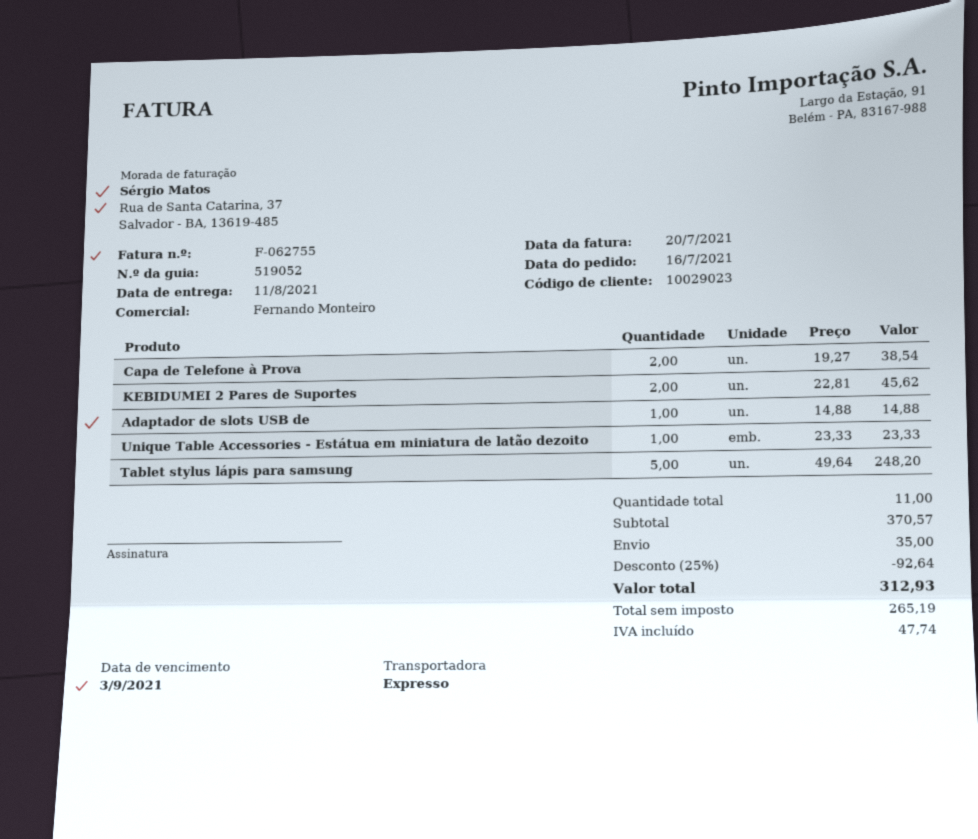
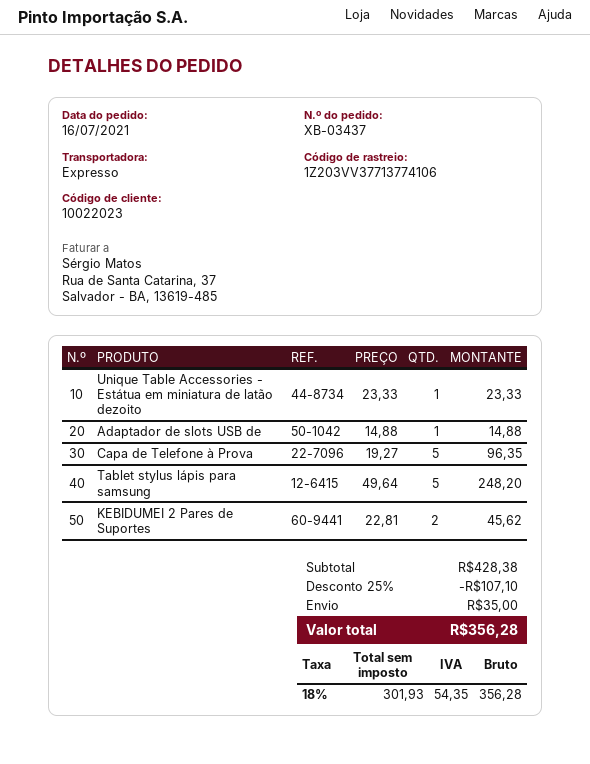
customer number: 10029023 -> 10022023
Capa de Telefone à Prova: 2 x 19.27 = 38.54 -> 5 x 19.27 = 96.35
subtotal: 370.57 -> 428.38
discount: 25% = 92.64 -> 25% = 107.10
net: 265.19 -> 301.93
tax: 47.74 -> 54.35
total: 312.93 -> 356.28

